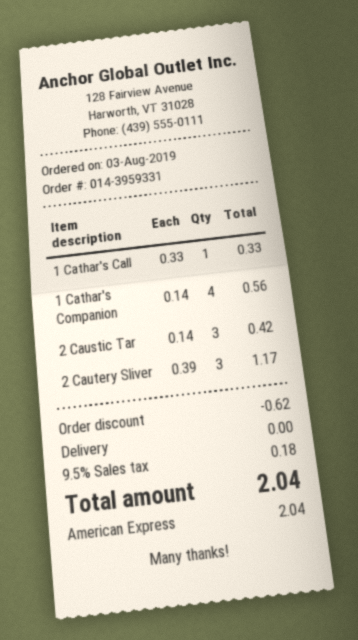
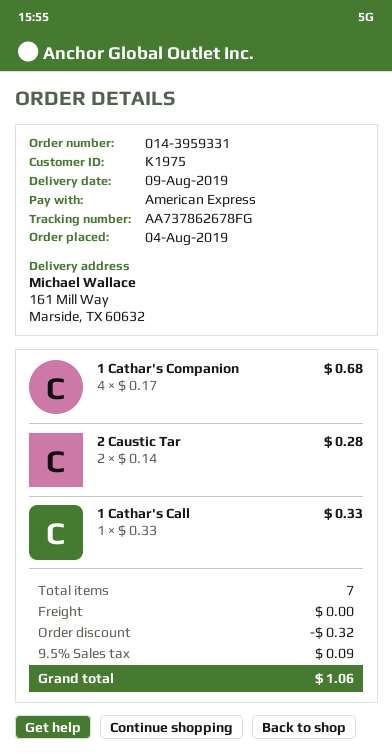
order date: 2019-08-03 -> 2019-08-04
1 Cathar's Companion: 4 x 0.14 = 0.56 -> 4 x 0.17 = 0.68
2 Caustic Tar: 3 x 0.14 = 0.42 -> 2 x 0.14 = 0.28
2 Cautery Sliver: 3 x 0.39 = 1.17 -> none
discount: 0.62 -> 0.32
tax: 9.5% = 0.18 -> 9.5% = 0.09
total: 2.04 -> 1.06

